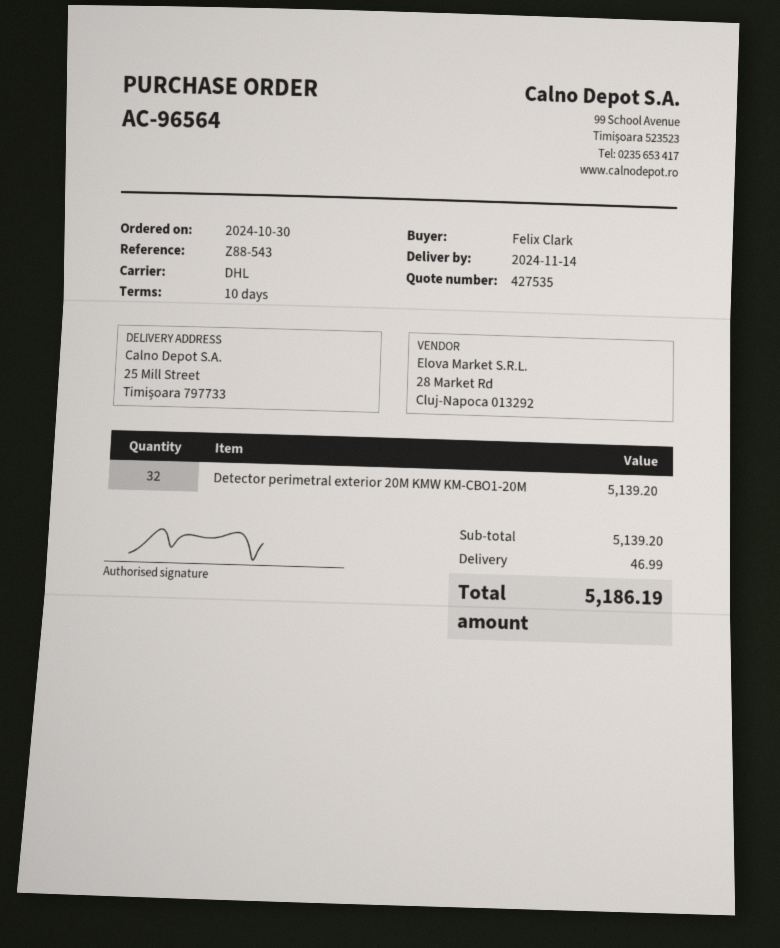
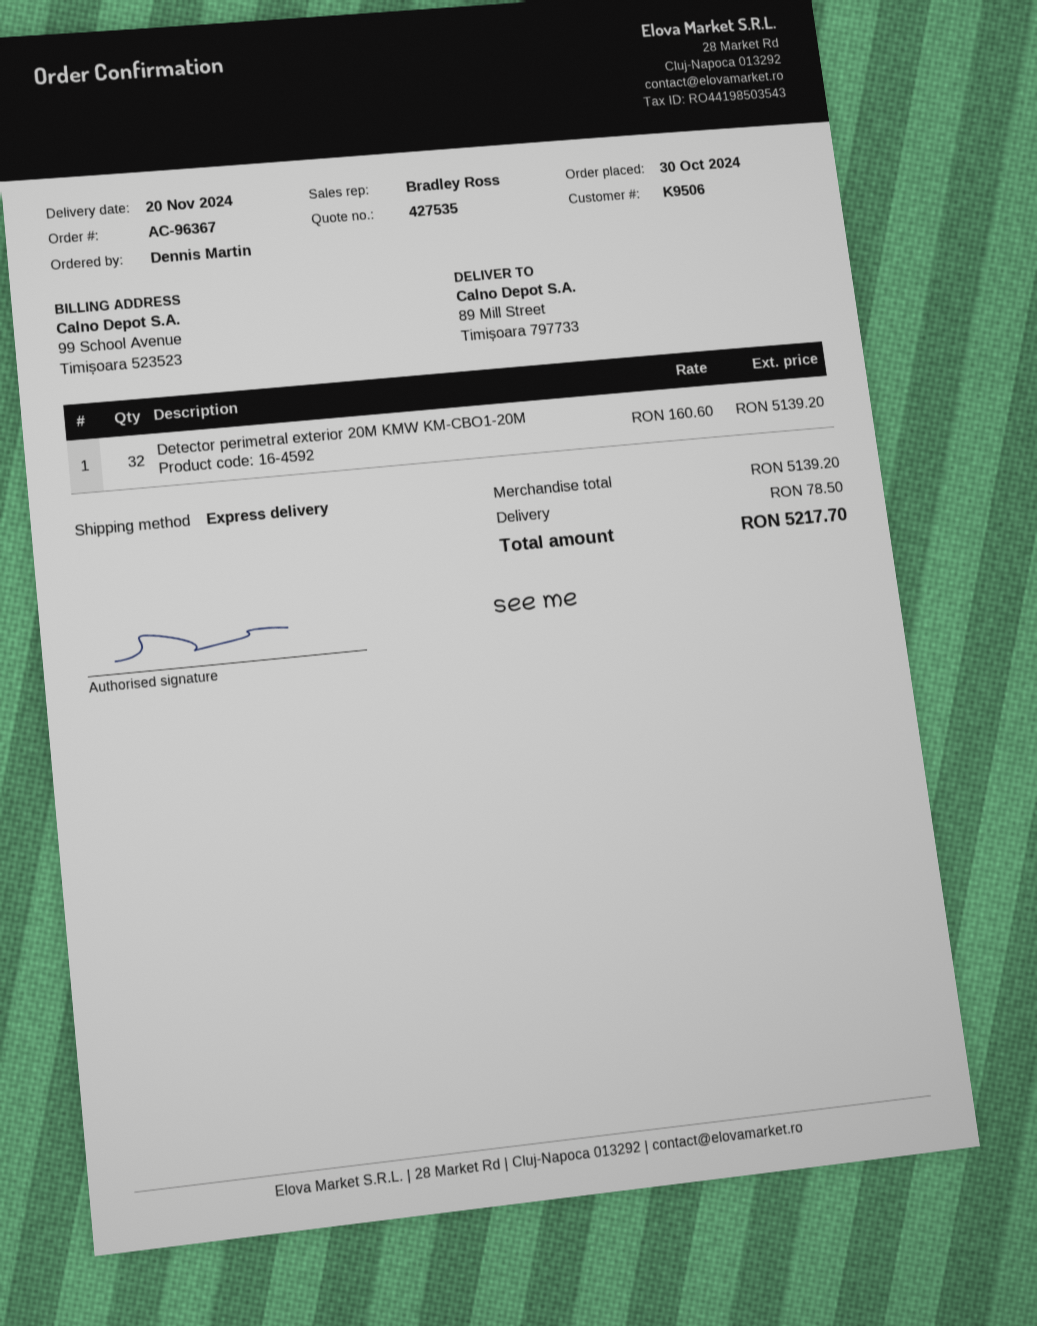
order number: AC-96564 -> AC-96367
delivery date: 2024-11-14 -> 2024-11-20
ordered by: Felix Clark -> Dennis Martin
shipping method: DHL -> express
ship to: 25 Mill Street, Timișoara 797733 -> 89 Mill Street, Timișoara 797733
shipping: 46.99 -> 78.50
total: 5186.19 -> 5217.70

